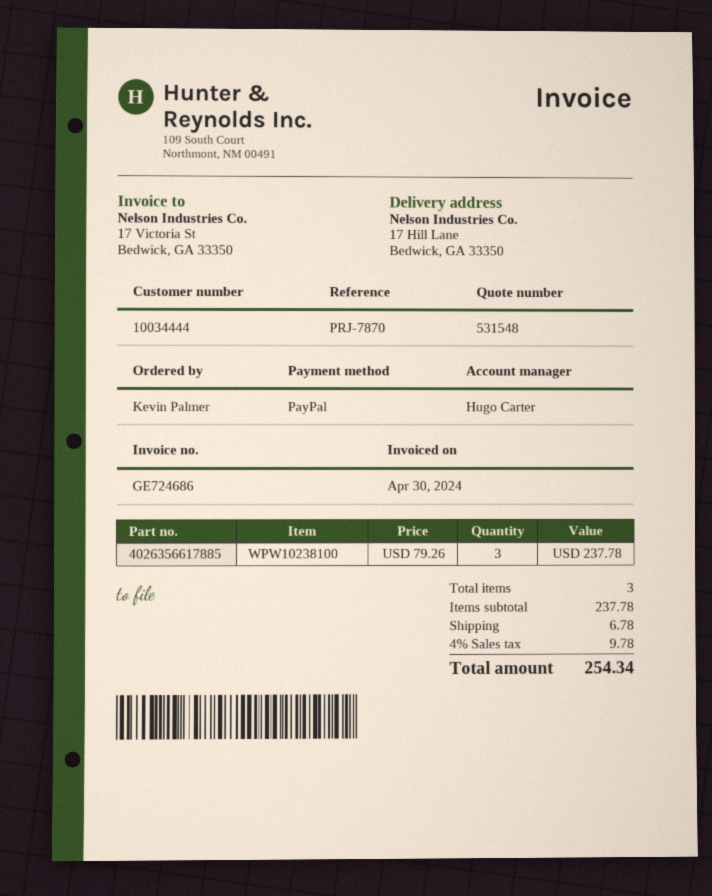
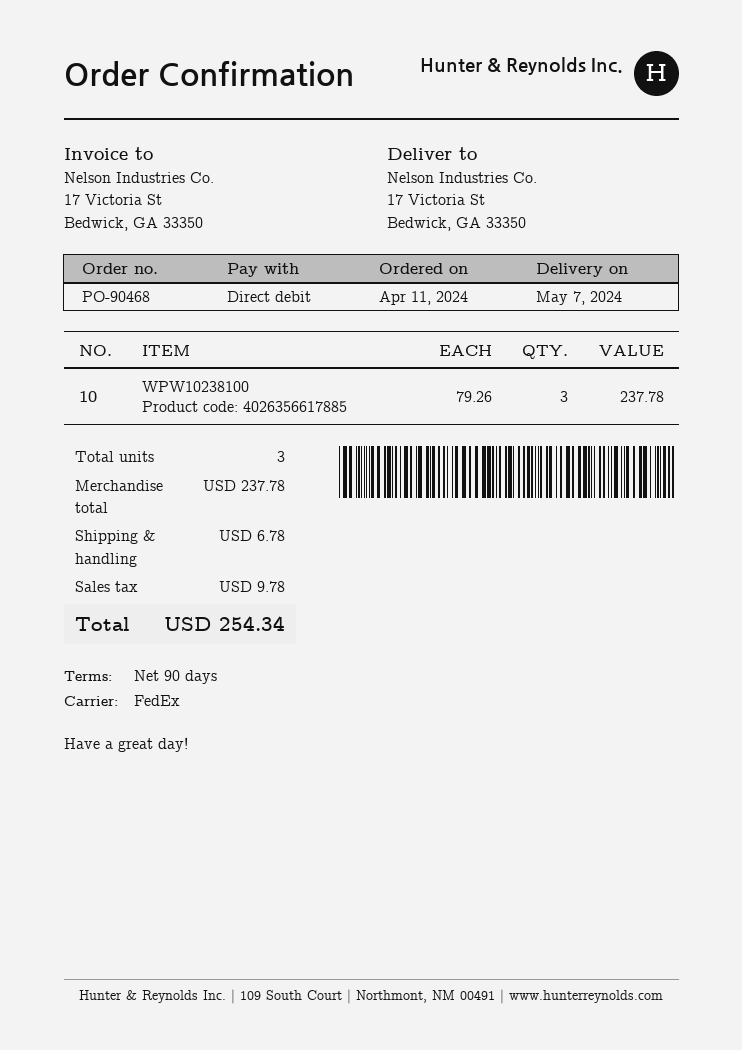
payment method: PayPal -> direct debit
ship to: 17 Hill Lane, Bedwick, GA 33350 -> 17 Victoria St, Bedwick, GA 33350

